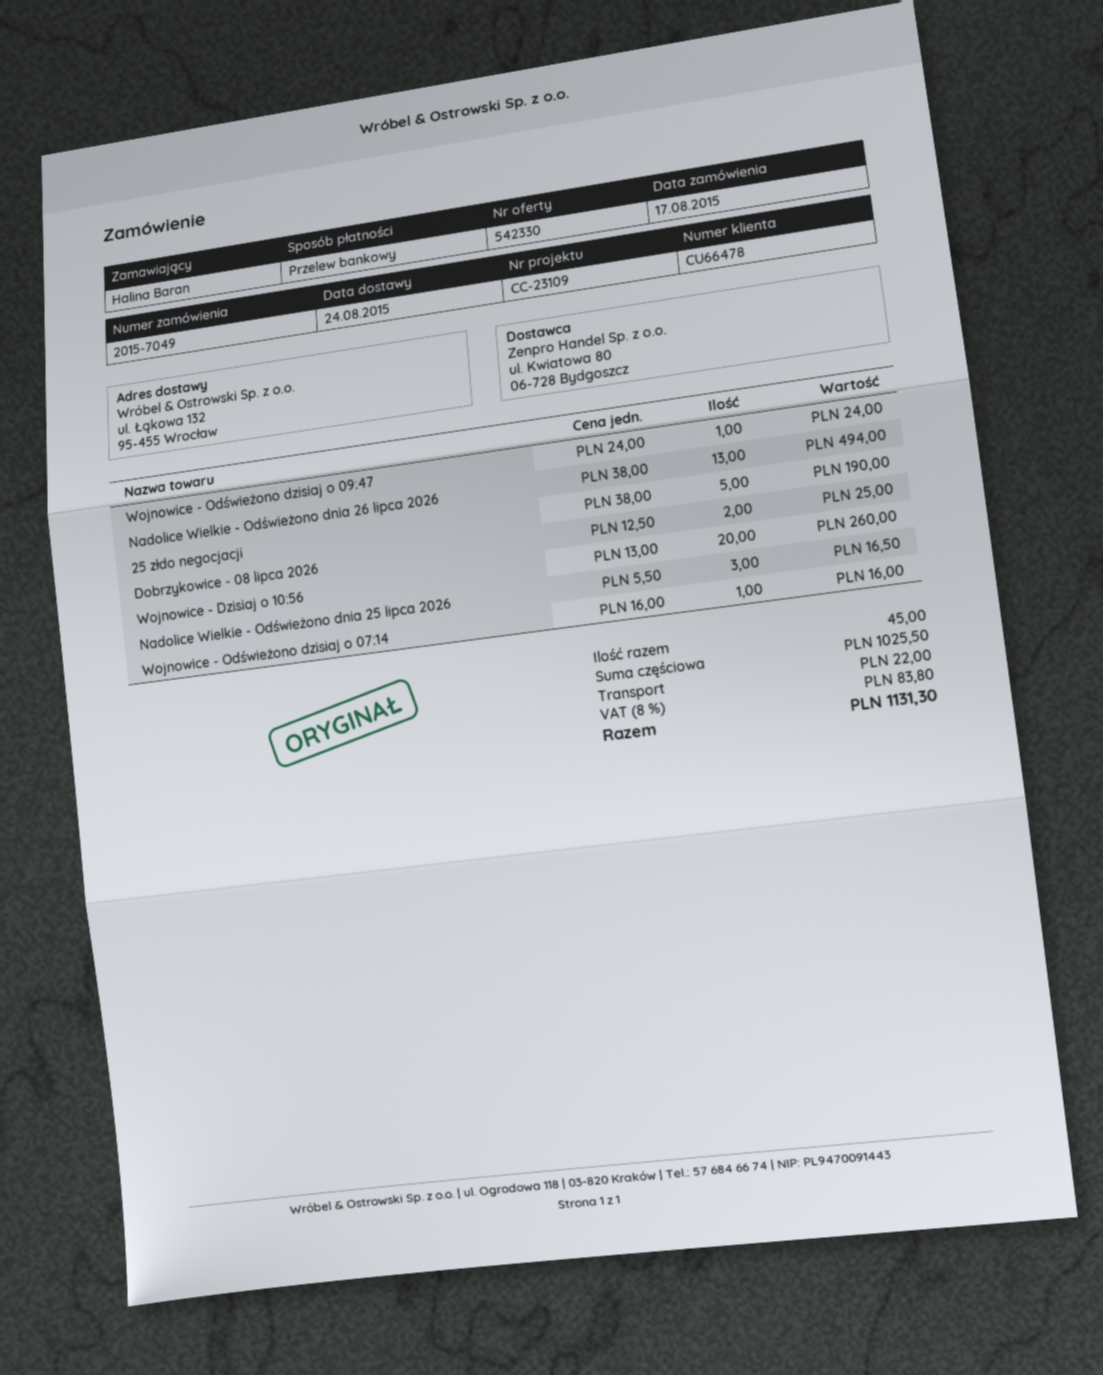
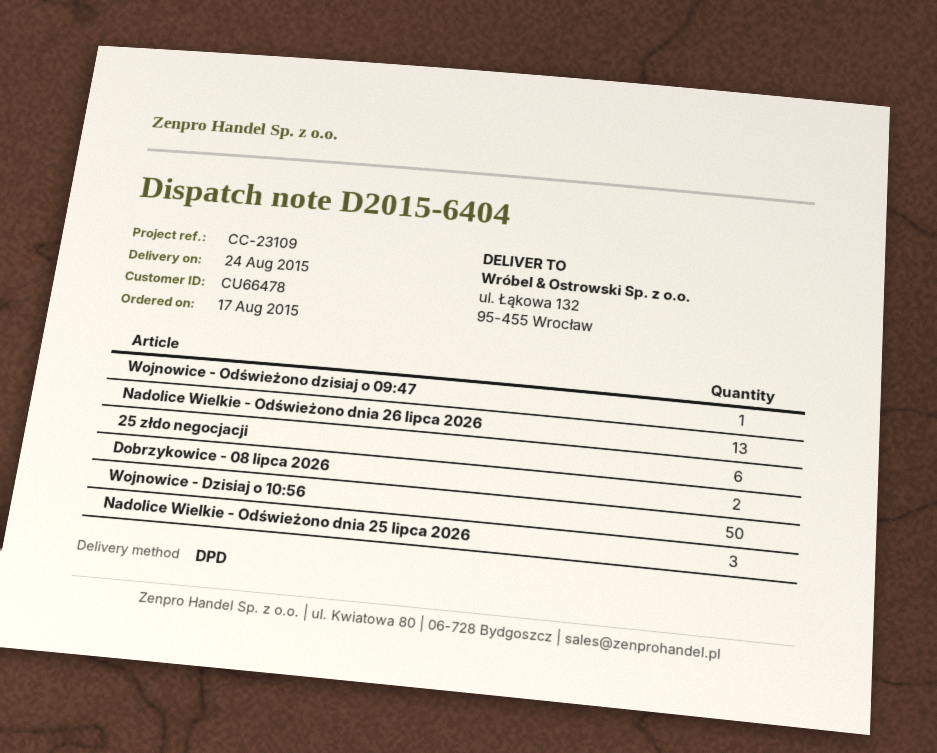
25 złdo negocjacji: 5 -> 6
Wojnowice - Dzisiaj o 10:56: 20 -> 50
Wojnowice - Odświeżono dzisiaj o 07:14: 1 -> none

